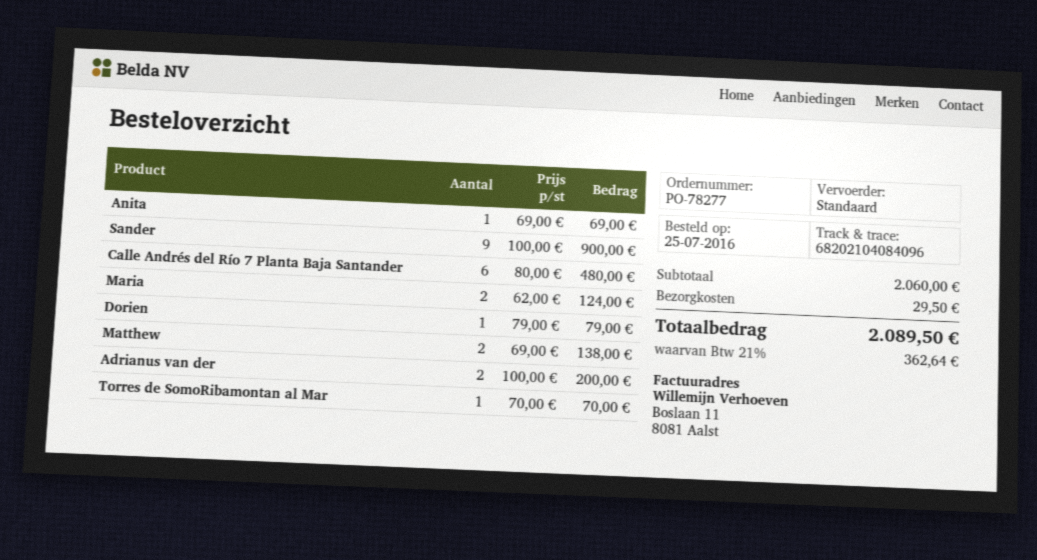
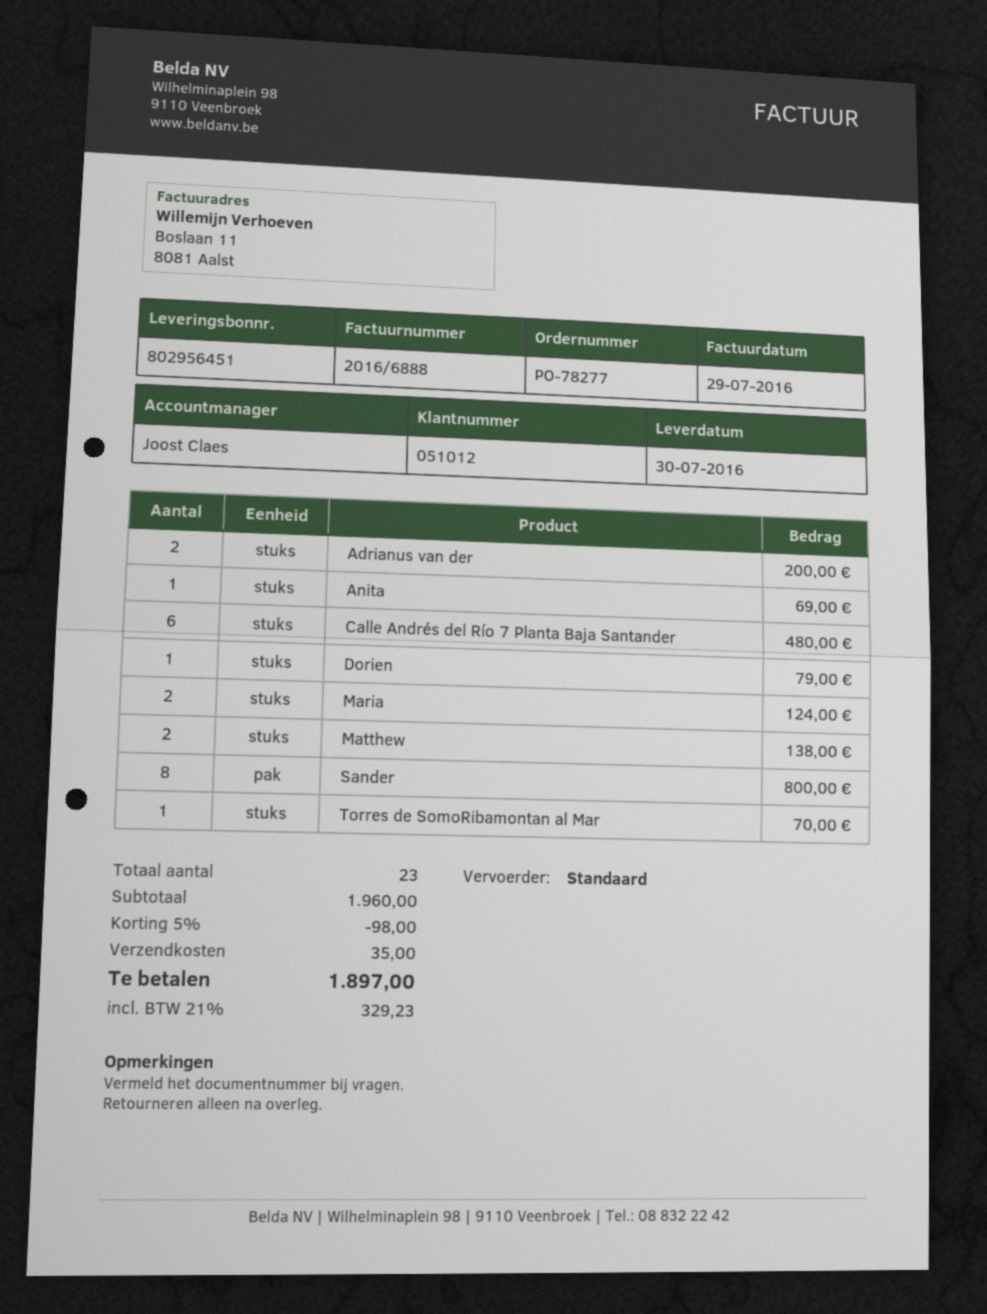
Sander: 9 for 900.00 -> 8 for 800.00
subtotal: 2060.00 -> 1960.00
discount: none -> 5% = 98.00
shipping: 29.50 -> 35.00
tax: 21% = 362.64 -> 21% = 329.23
total: 2089.50 -> 1897.00

